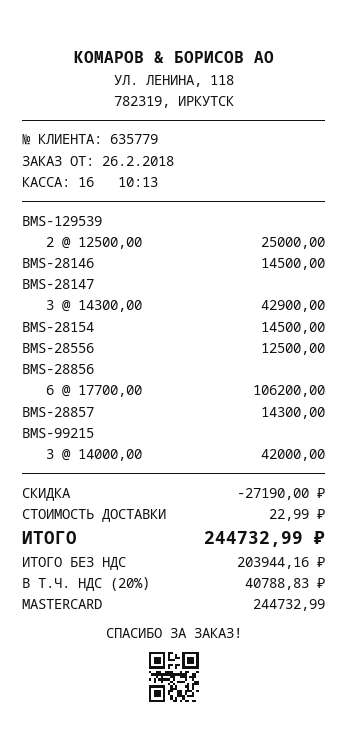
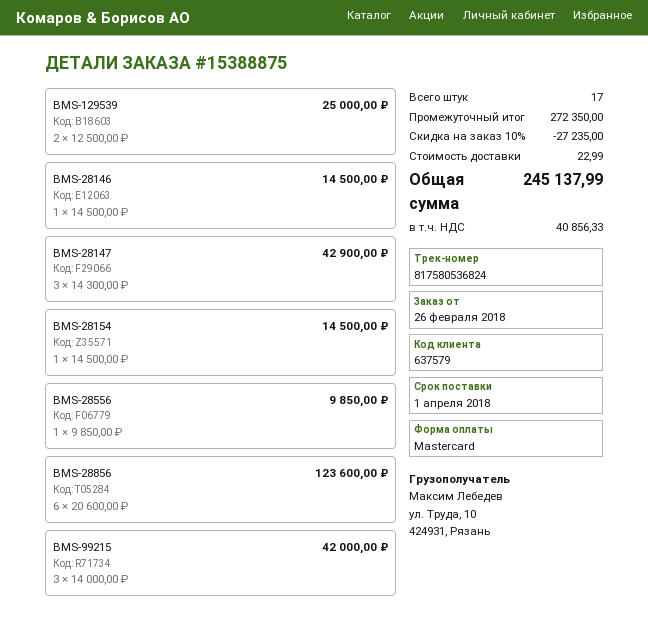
customer number: 635779 -> 637579
BMS-28556: 1 x 12500.00 = 12500.00 -> 1 x 9850.00 = 9850.00
BMS-28856: 6 x 17700.00 = 106200.00 -> 6 x 20600.00 = 123600.00
BMS-28857: 1 x 14300.00 = 14300.00 -> none
discount: 27190.00 -> 27235.00
tax: 40788.83 -> 40856.33
total: 244732.99 -> 245137.99

